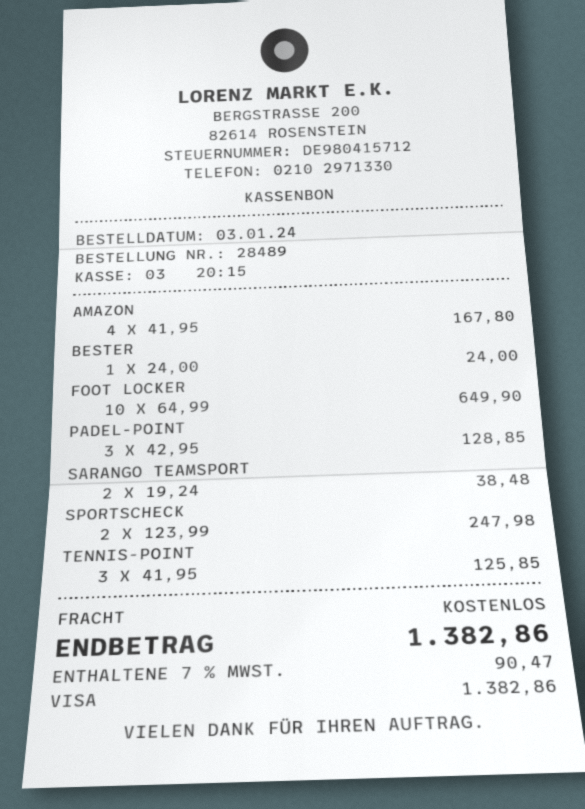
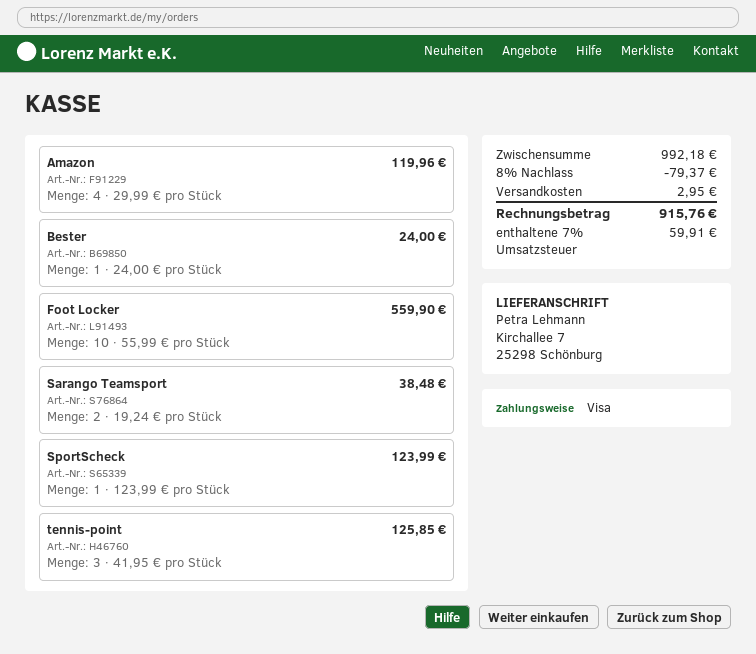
AMAZON: 4 x 41.95 = 167.80 -> 4 x 29.99 = 119.96
FOOT LOCKER: 10 x 64.99 = 649.90 -> 10 x 55.99 = 559.90
PADEL-POINT: 3 x 42.95 = 128.85 -> none
SPORTSCHECK: 2 x 123.99 = 247.98 -> 1 x 123.99 = 123.99
discount: none -> 8% = 79.37
shipping: 0.00 -> 2.95
tax: 7% = 90.47 -> 7% = 59.91
total: 1382.86 -> 915.76

